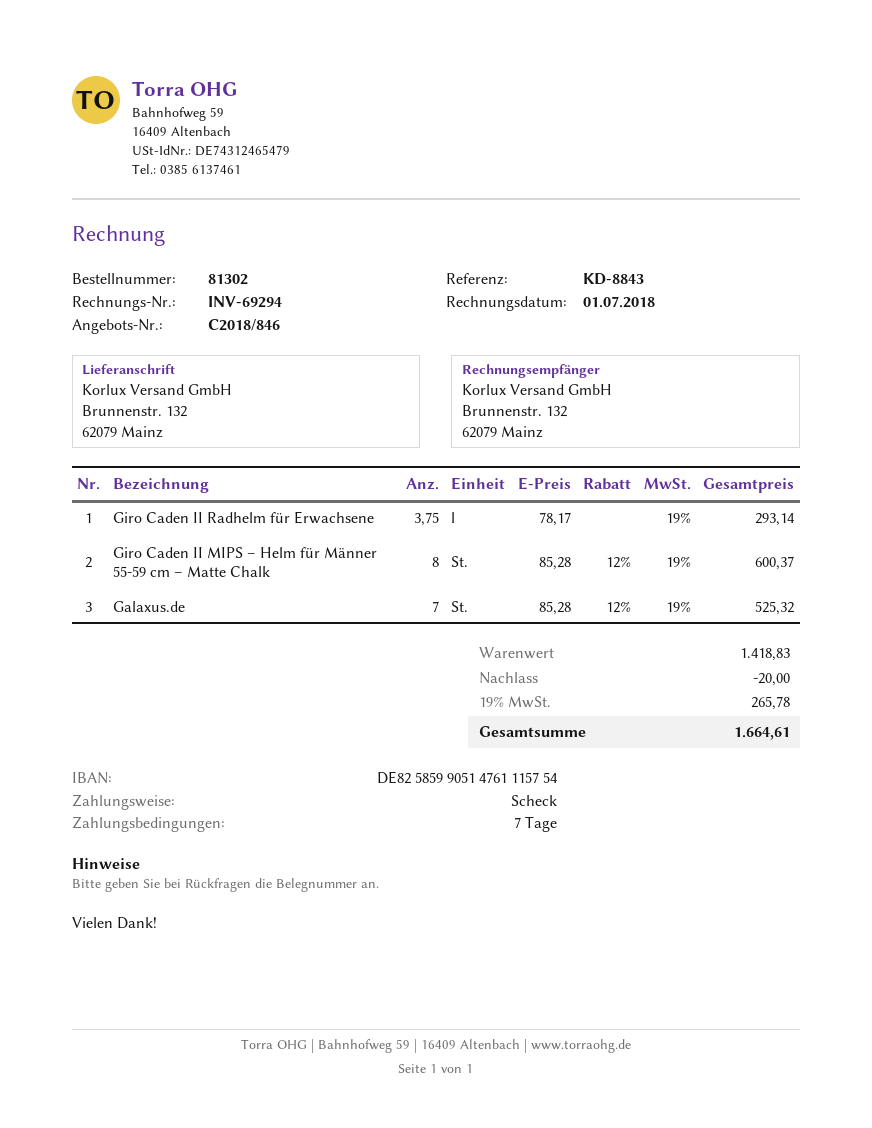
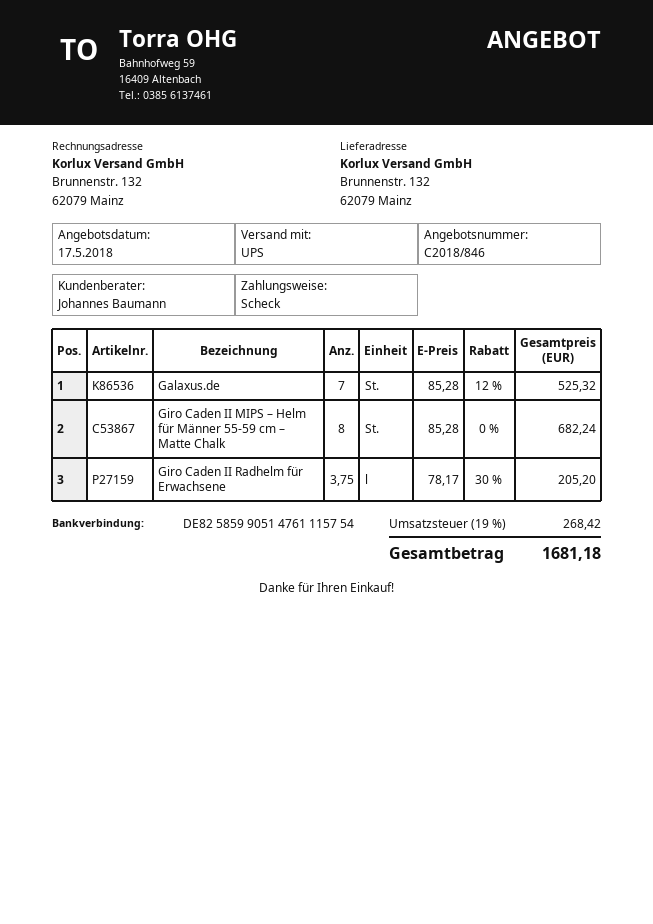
Giro Caden II Radhelm für Erwachsene: 3.75 x 78.17 = 293.14 -> 3.75 x 78.17 - 30% = 205.20
Giro Caden II MIPS – Helm für Männer 55‑59 cm – Matte Chalk: 8 x 85.28 - 12% = 600.37 -> 8 x 85.28 = 682.24
discount: 20.00 -> none
tax: 19% = 265.78 -> 19% = 268.42
total: 1664.61 -> 1681.18

